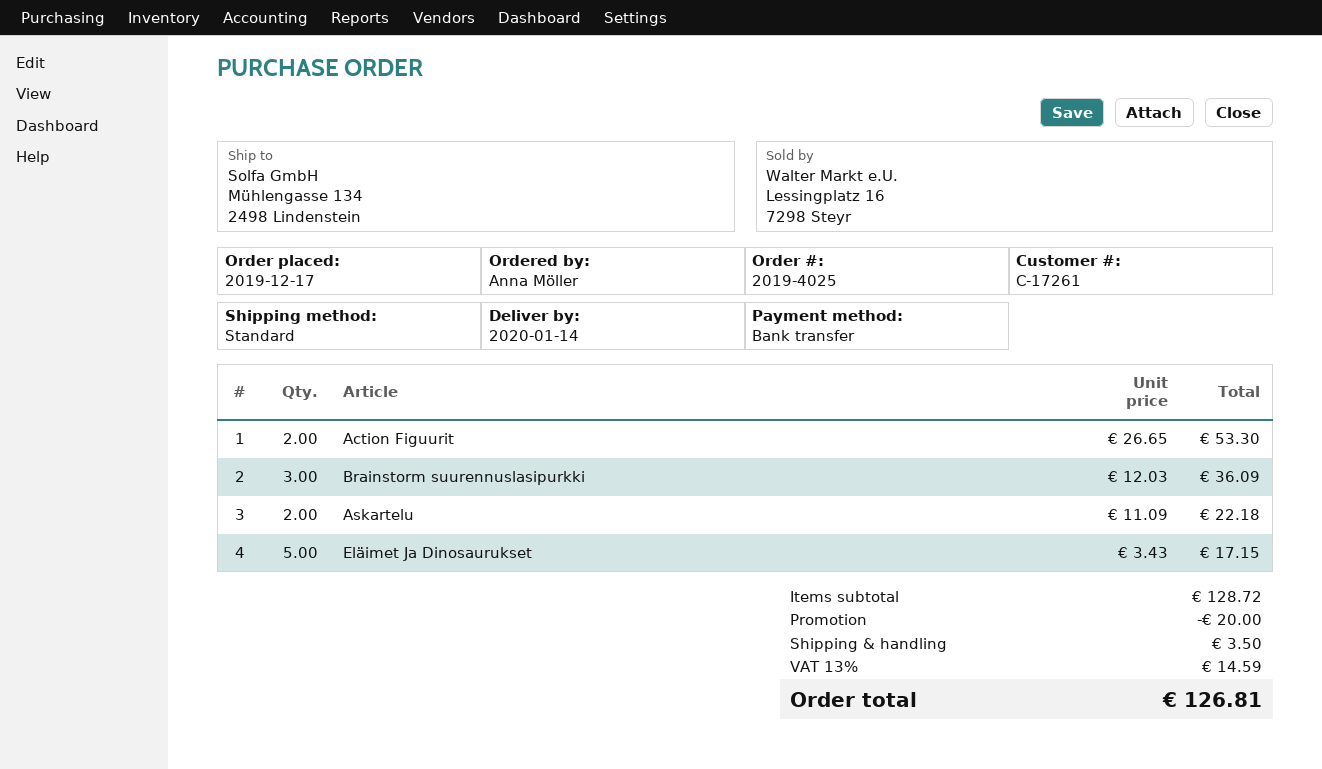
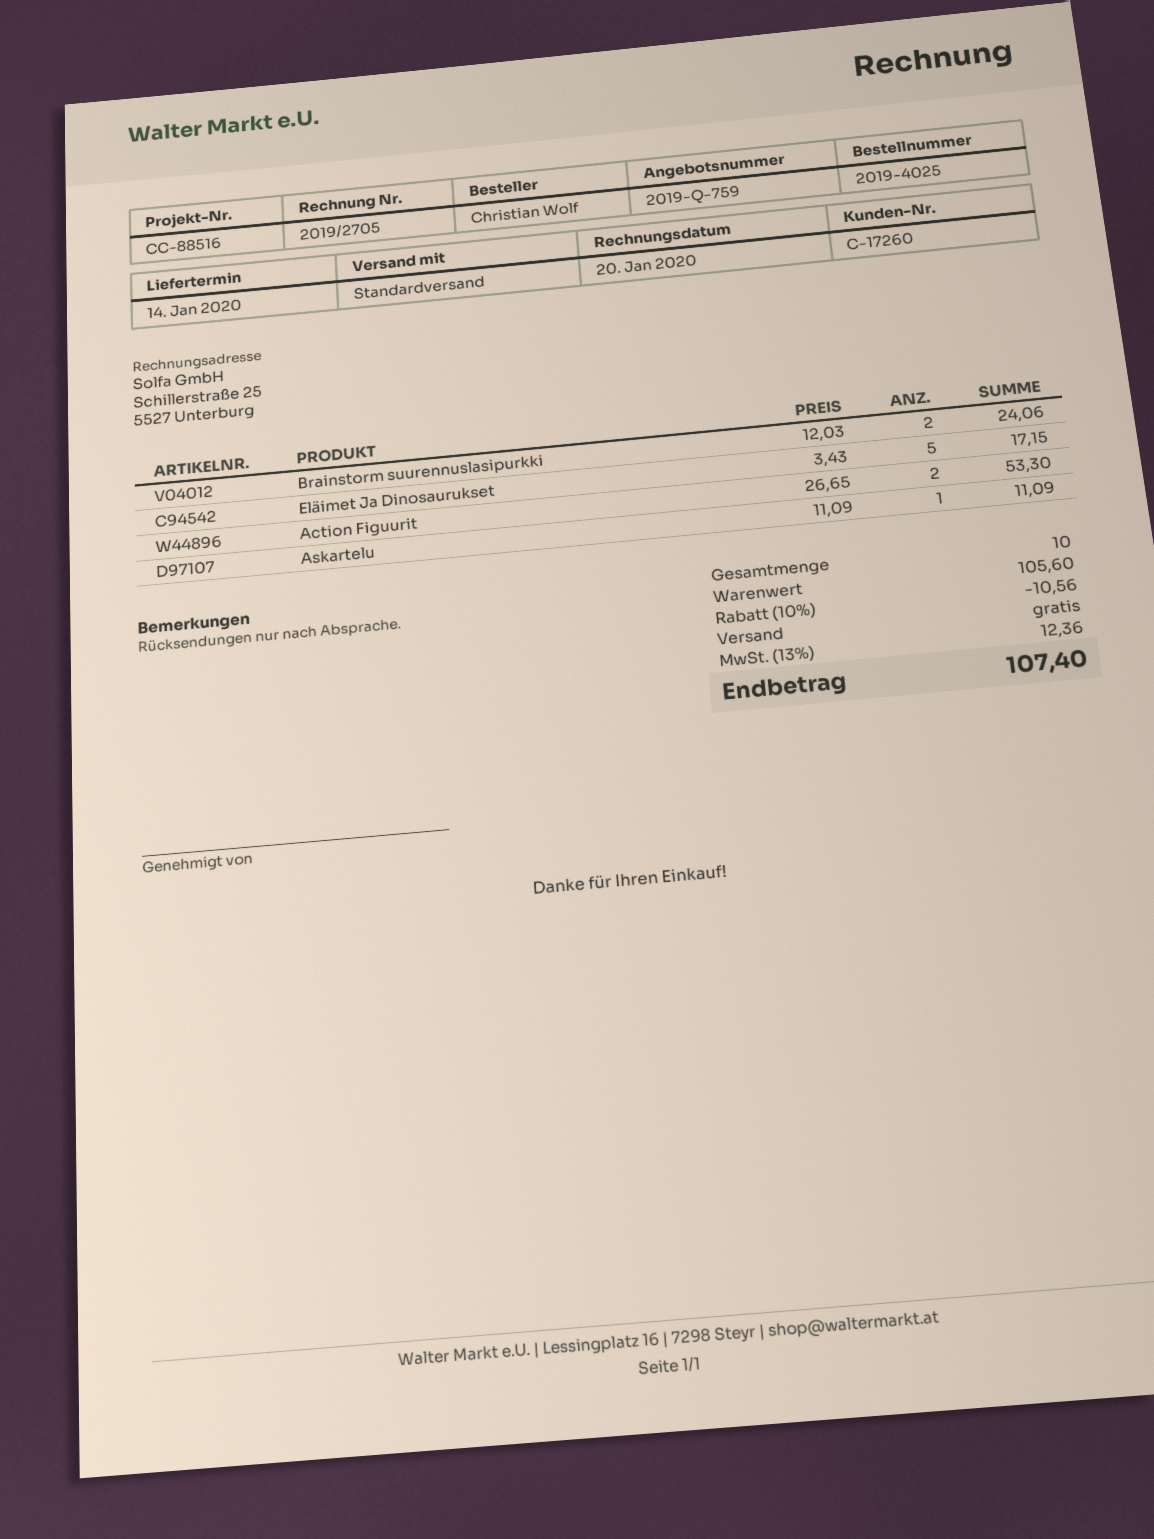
customer number: C-17261 -> C-17260
ordered by: Anna Möller -> Christian Wolf
Brainstorm suurennuslasipurkki: 3 x 12.03 = 36.09 -> 2 x 12.03 = 24.06
Askartelu: 2 x 11.09 = 22.18 -> 1 x 11.09 = 11.09
subtotal: 128.72 -> 105.60
discount: 20.00 -> 10.56
shipping: 3.50 -> 0.00
tax: 13% = 14.59 -> 13% = 12.36
total: 126.81 -> 107.40

